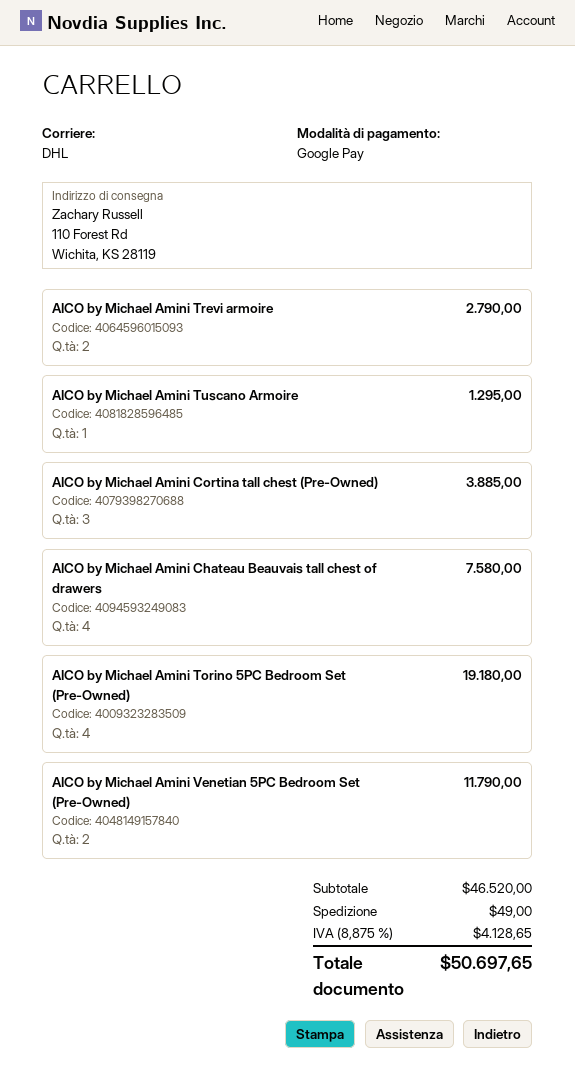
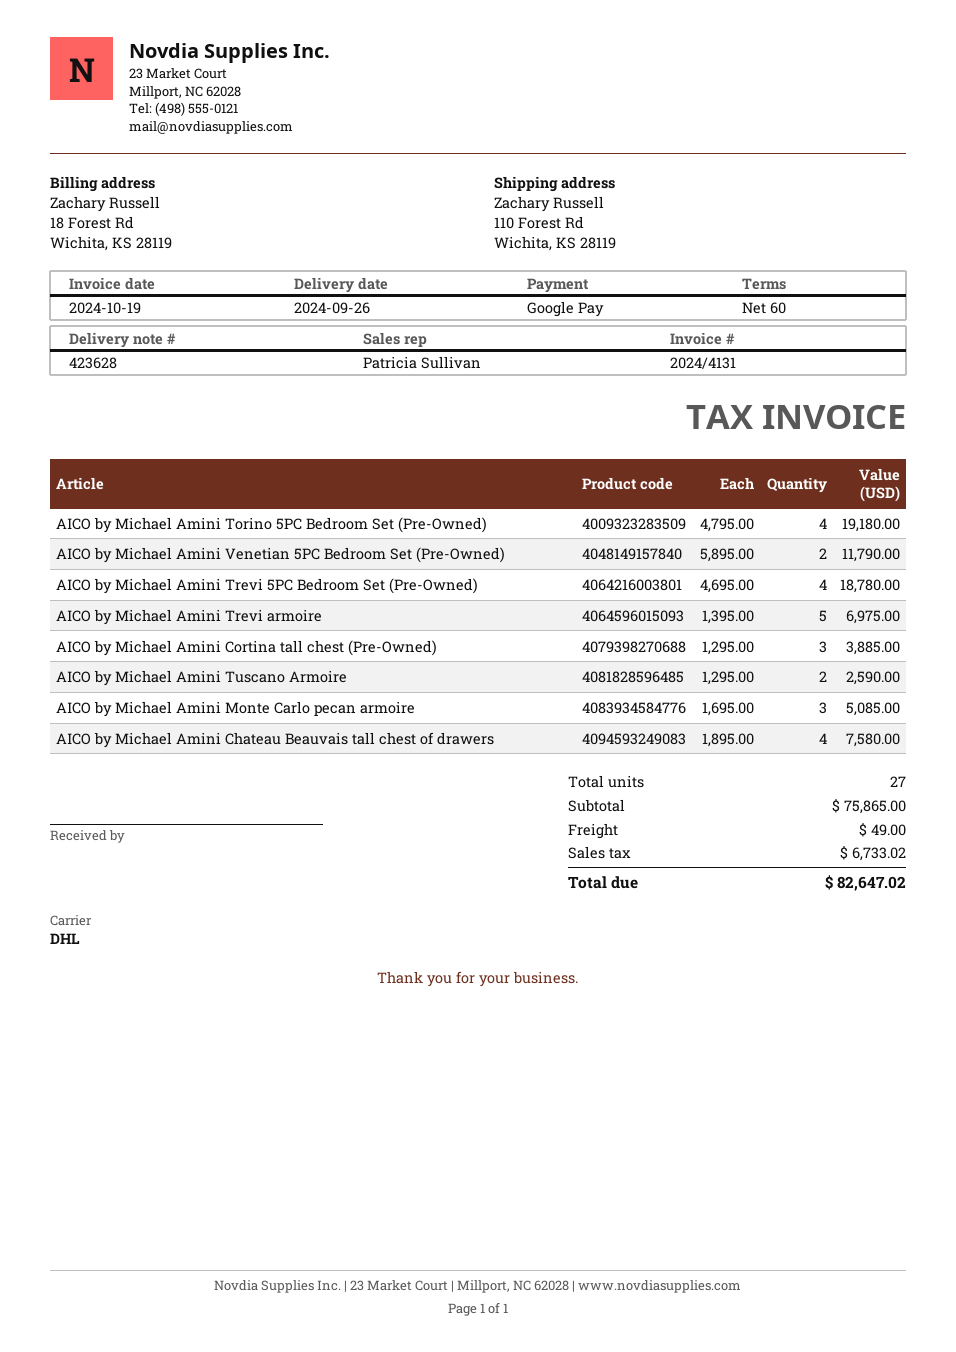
AICO by Michael Amini Trevi armoire: 2 for 2790.00 -> 5 for 6975.00
AICO by Michael Amini Tuscano Armoire: 1 for 1295.00 -> 2 for 2590.00
AICO by Michael Amini Trevi 5PC Bedroom Set (Pre-Owned): none -> 4 for 18780.00
AICO by Michael Amini Monte Carlo pecan armoire: none -> 3 for 5085.00
subtotal: 46520.00 -> 75865.00
tax: 4128.65 -> 6733.02
total: 50697.65 -> 82647.02

